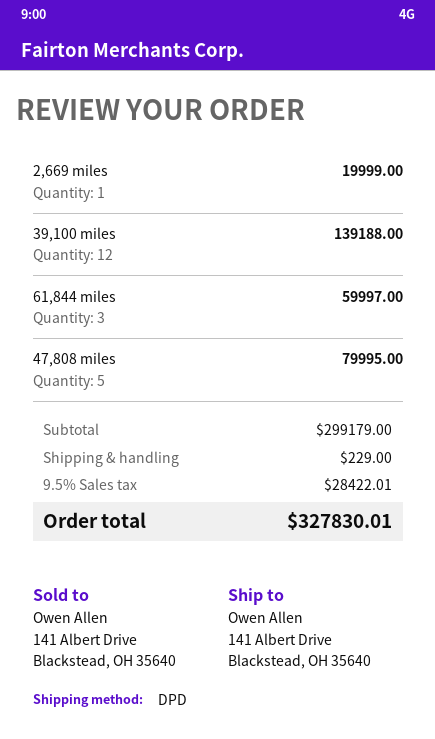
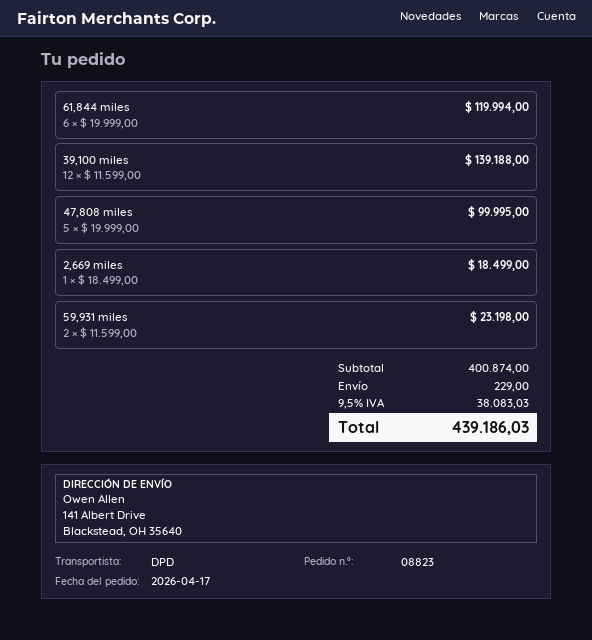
2,669 miles: 1 for 19999.00 -> 1 for 18499.00
61,844 miles: 3 for 59997.00 -> 6 for 119994.00
47,808 miles: 5 for 79995.00 -> 5 for 99995.00
59,931 miles: none -> 2 for 23198.00
subtotal: 299179.00 -> 400874.00
tax: 9.5% = 28422.01 -> 9.5% = 38083.03
total: 327830.01 -> 439186.03

